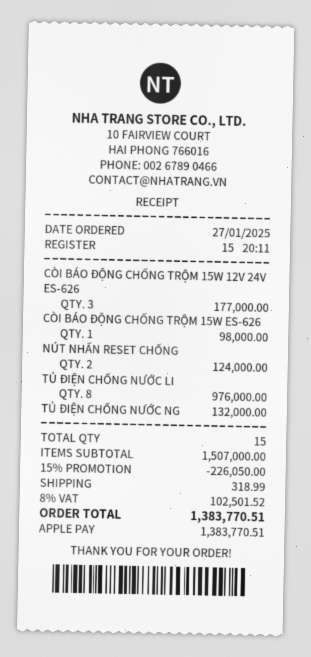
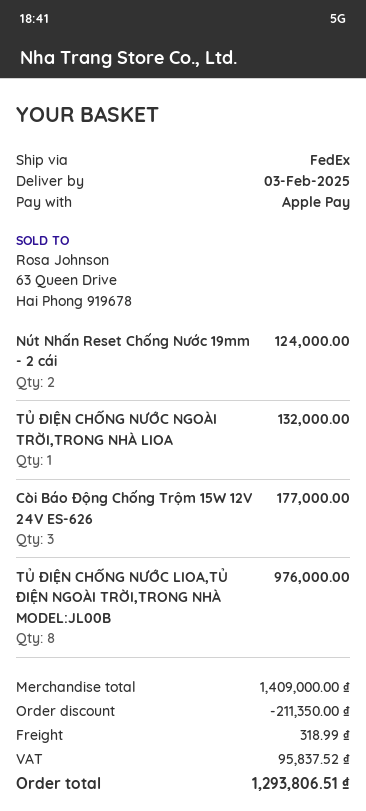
CÒI BÁO ĐỘNG CHỐNG TRỘM 15W ES-626: 1 for 98000.00 -> none
subtotal: 1507000.00 -> 1409000.00
discount: 226050.00 -> 211350.00
tax: 102501.52 -> 95837.52
total: 1383770.51 -> 1293806.51

